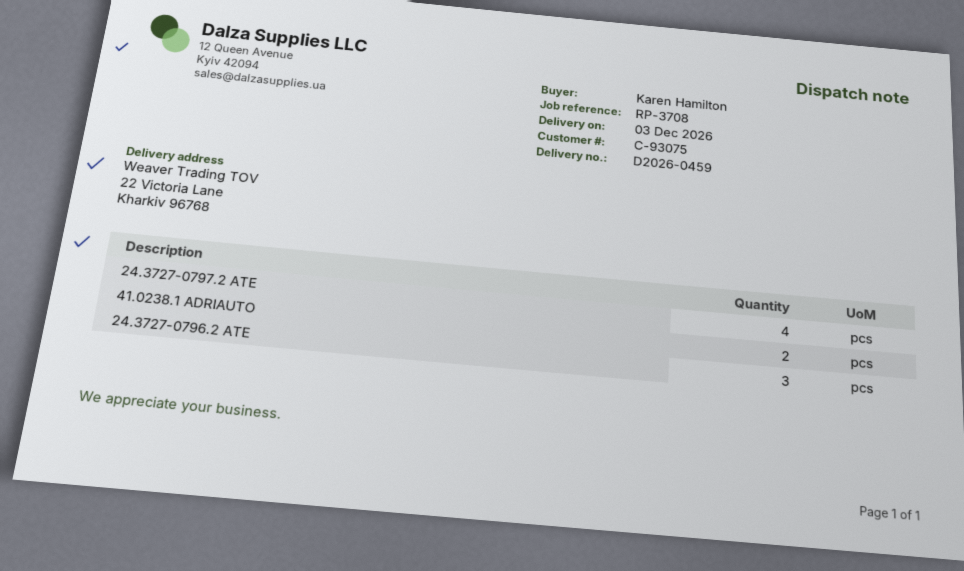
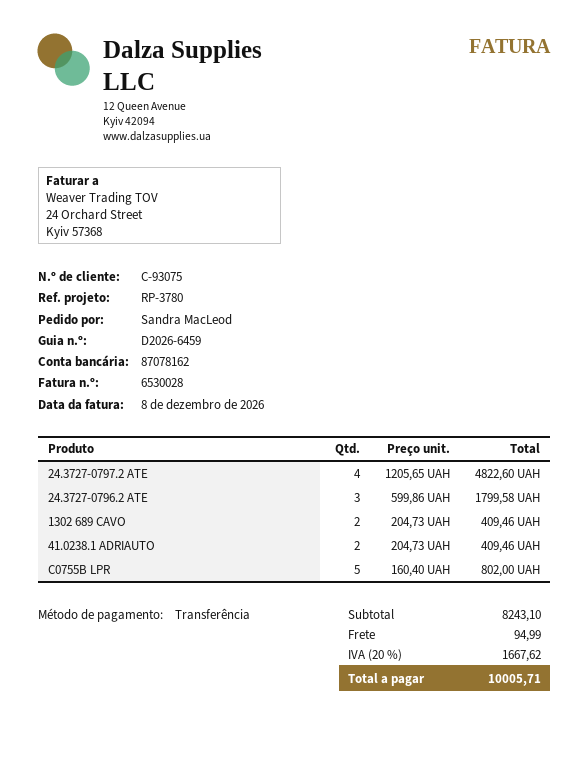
delivery note number: D2026-0459 -> D2026-6459
reference: RP-3708 -> RP-3780
ordered by: Karen Hamilton -> Sandra MacLeod
1302 689 CAVO: none -> 2
C0755B LPR: none -> 5

